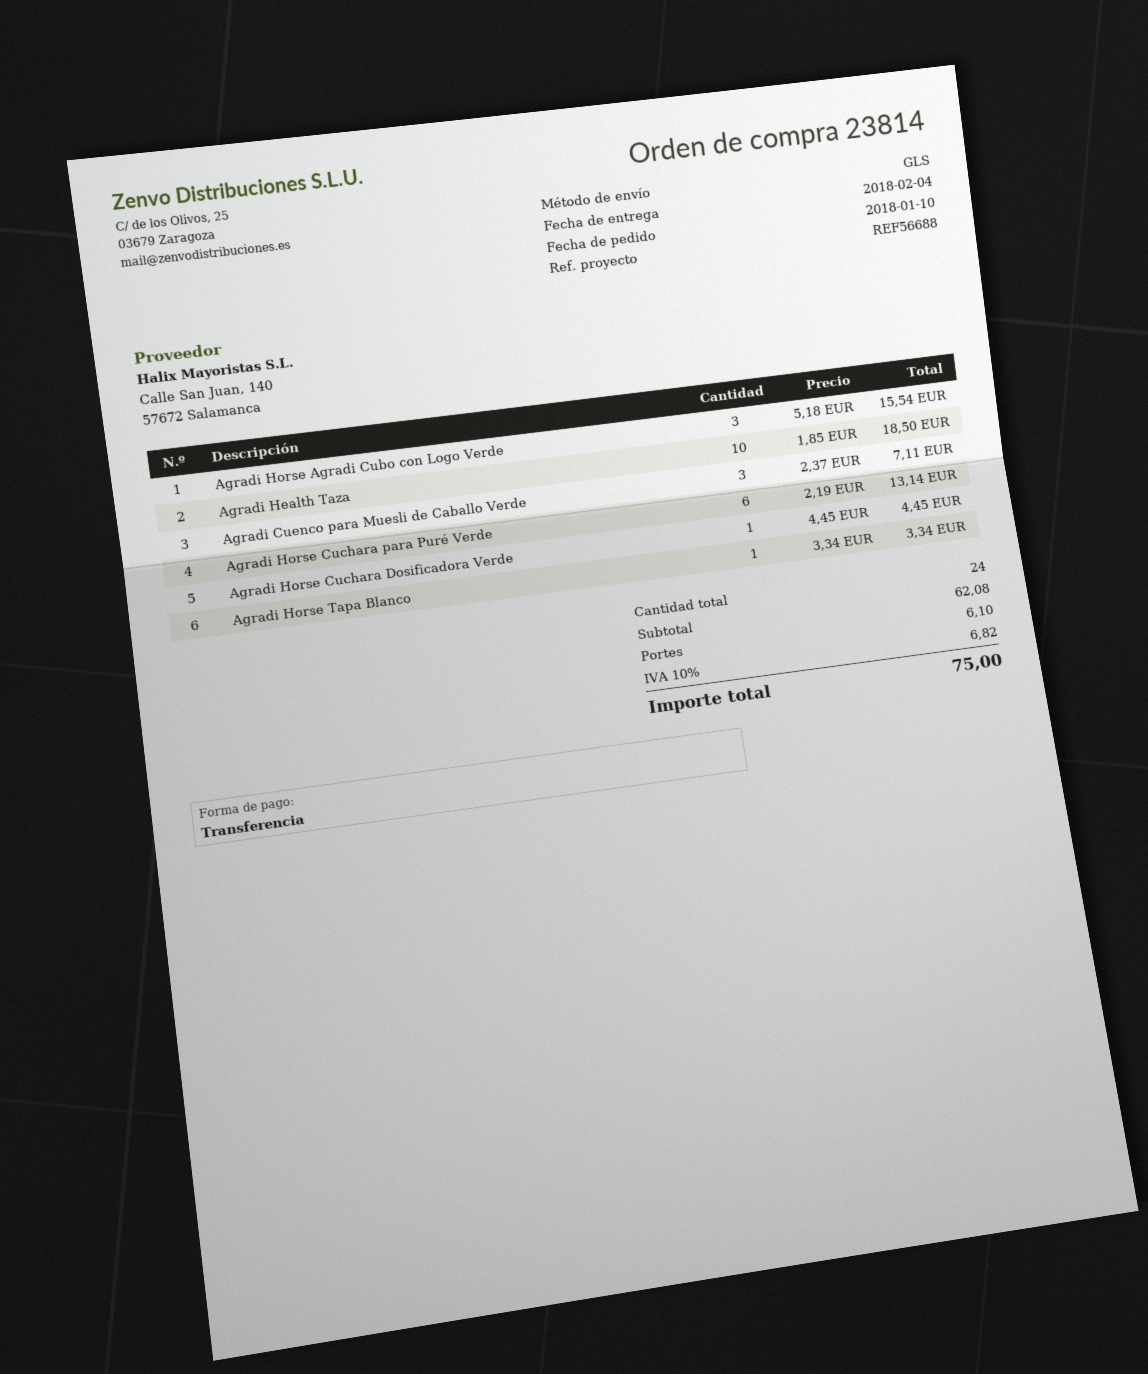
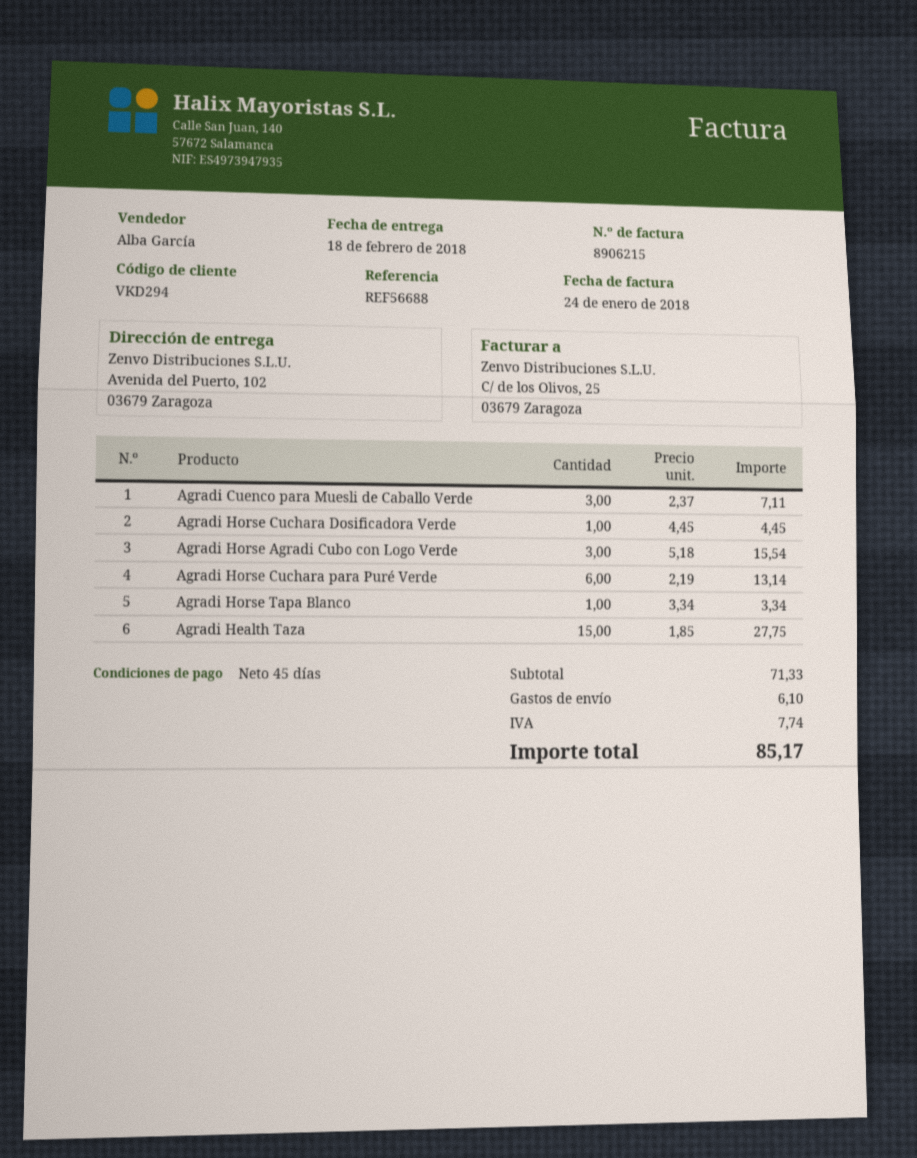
delivery date: 2018-02-04 -> 2018-02-18
Agradi Health Taza: 10 x 1.85 = 18.50 -> 15 x 1.85 = 27.75
subtotal: 62.08 -> 71.33
tax: 6.82 -> 7.74
total: 75.00 -> 85.17

